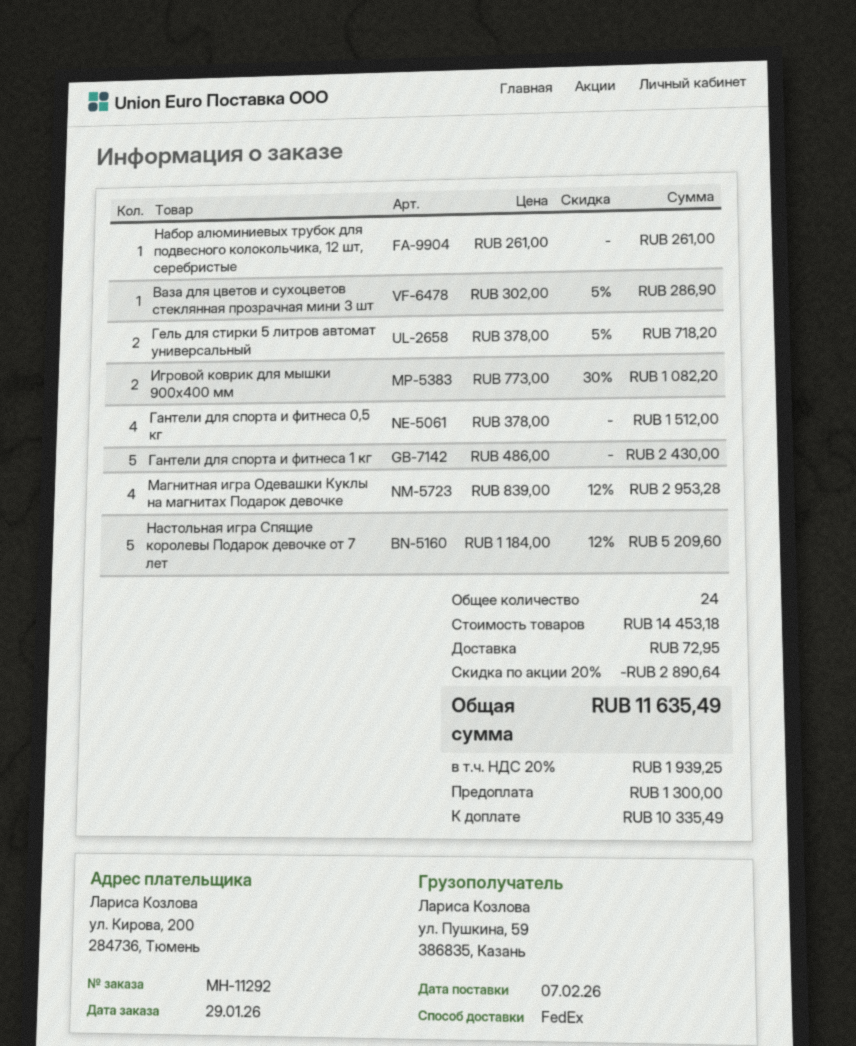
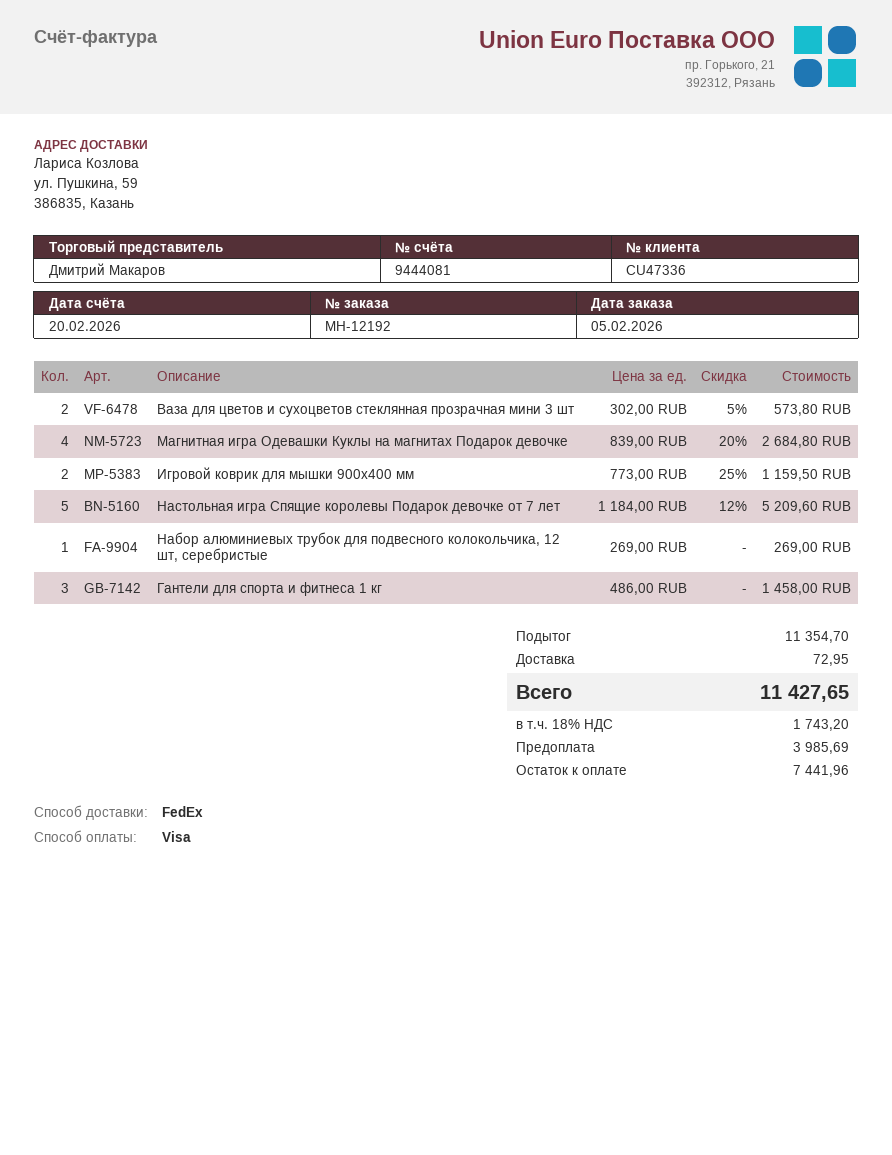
order number: MH-11292 -> MH-12192
order date: 2026-01-29 -> 2026-02-05
Набор алюминиевых трубок для подвесного колокольчика, 12 шт, серебристые: 1 x 261.00 = 261.00 -> 1 x 269.00 = 269.00
Ваза для цветов и сухоцветов стеклянная прозрачная мини 3 шт: 1 x 302.00 - 5% = 286.90 -> 2 x 302.00 - 5% = 573.80
Гель для стирки 5 литров автомат универсальный: 2 x 378.00 - 5% = 718.20 -> none
Игровой коврик для мышки 900х400 мм: 2 x 773.00 - 30% = 1082.20 -> 2 x 773.00 - 25% = 1159.50
Гантели для спорта и фитнеса 0,5 кг: 4 x 378.00 = 1512.00 -> none
Гантели для спорта и фитнеса 1 кг: 5 x 486.00 = 2430.00 -> 3 x 486.00 = 1458.00
Магнитная игра Одевашки Куклы на магнитах Подарок девочке: 4 x 839.00 - 12% = 2953.28 -> 4 x 839.00 - 20% = 2684.80
subtotal: 14453.18 -> 11354.70
discount: 20% = 2890.64 -> none
tax: 20% = 1939.25 -> 18% = 1743.20
total: 11635.49 -> 11427.65
deposit: 1300.00 -> 3985.69
balance: 10335.49 -> 7441.96

